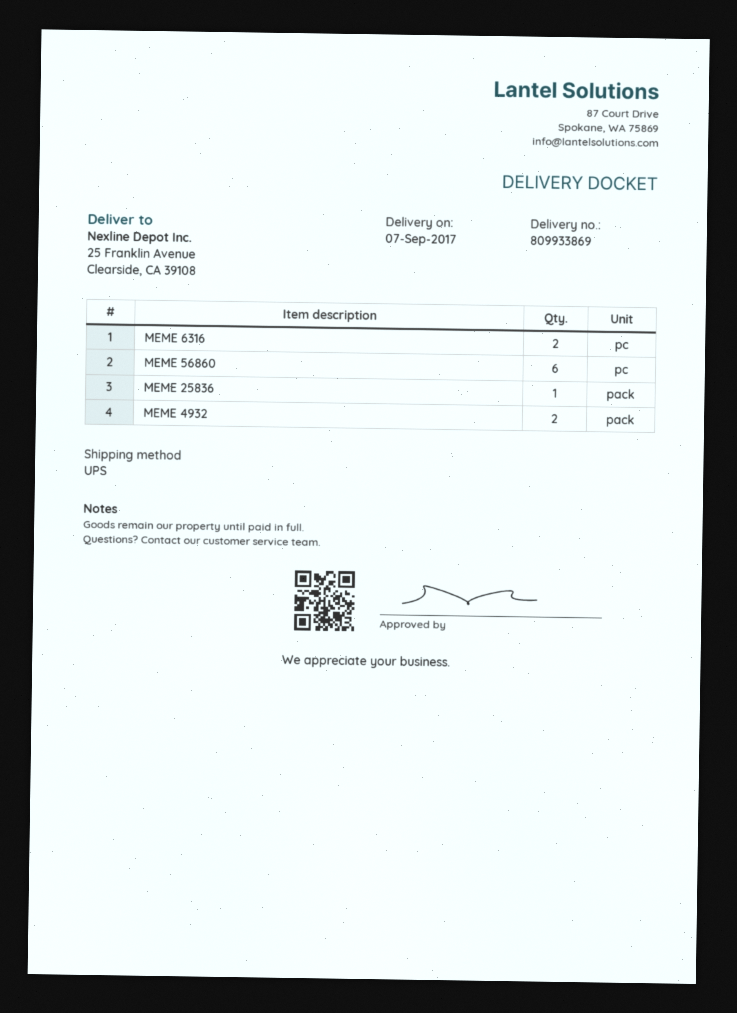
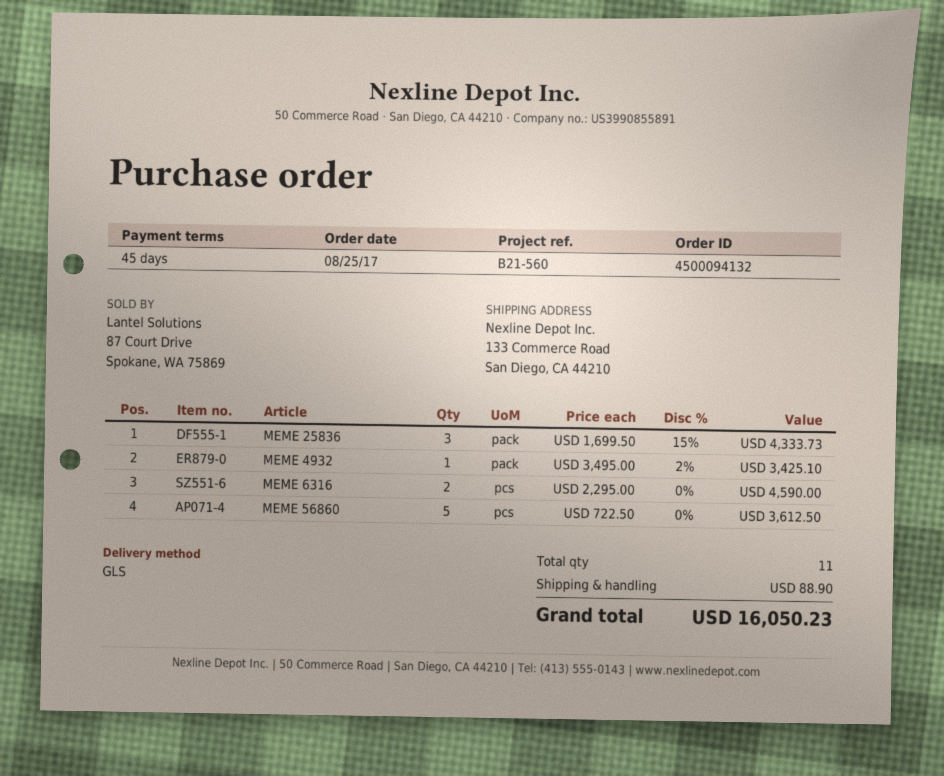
shipping method: UPS -> GLS
ship to: 25 Franklin Avenue, Clearside, CA 39108 -> 133 Commerce Road, San Diego, CA 44210
MEME 56860: 6 -> 5
MEME 25836: 1 -> 3
MEME 4932: 2 -> 1

